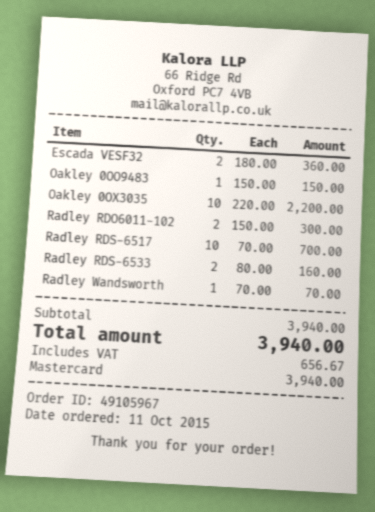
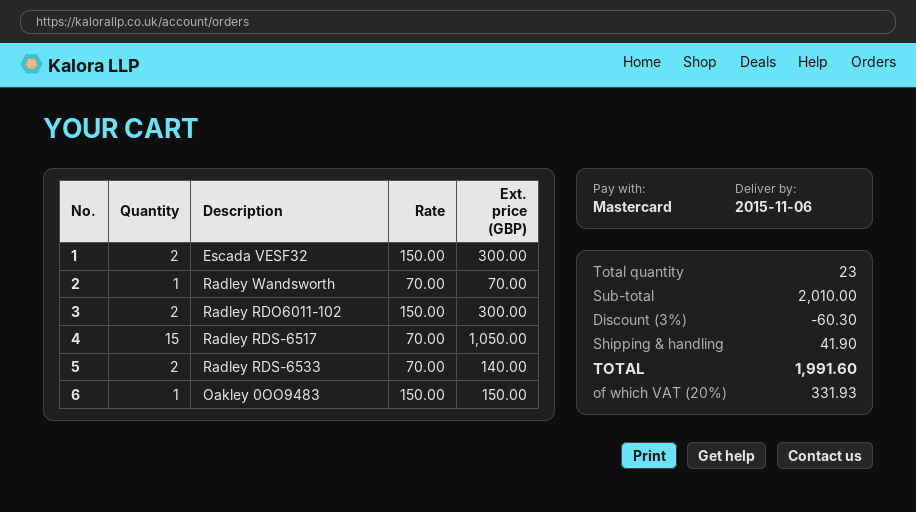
Escada VESF32: 2 x 180.00 = 360.00 -> 2 x 150.00 = 300.00
Oakley 0OX3035: 10 x 220.00 = 2200.00 -> none
Radley RDS-6517: 10 x 70.00 = 700.00 -> 15 x 70.00 = 1050.00
Radley RDS-6533: 2 x 80.00 = 160.00 -> 2 x 70.00 = 140.00
subtotal: 3940.00 -> 2010.00
discount: none -> 3% = 60.30
shipping: none -> 41.90
tax: 656.67 -> 331.93
total: 3940.00 -> 1991.60

